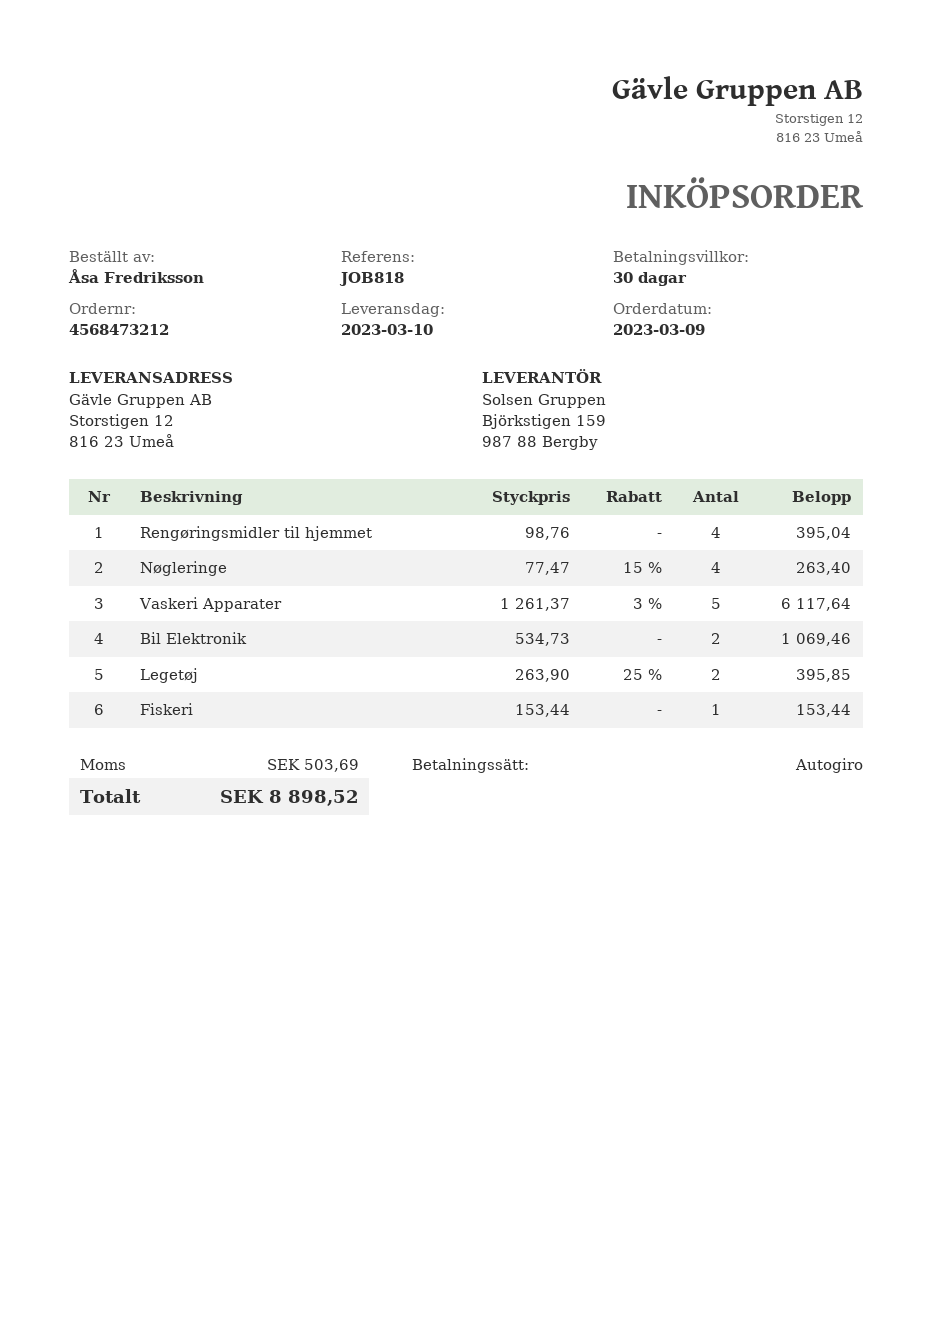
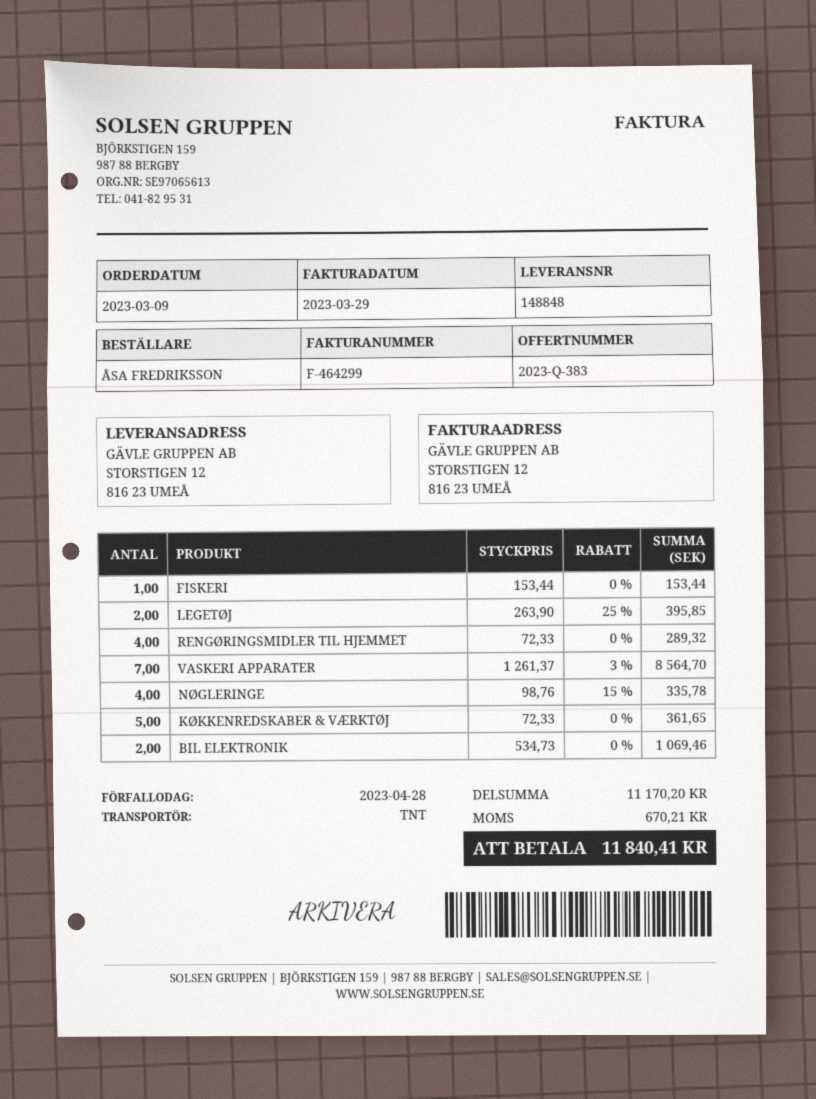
Rengøringsmidler til hjemmet: 4 x 98.76 = 395.04 -> 4 x 72.33 = 289.32
Nøgleringe: 4 x 77.47 - 15% = 263.40 -> 4 x 98.76 - 15% = 335.78
Vaskeri Apparater: 5 x 1261.37 - 3% = 6117.64 -> 7 x 1261.37 - 3% = 8564.70
KØKKENREDSKABER & VÆRKTØJ: none -> 5 x 72.33 = 361.65
tax: 503.69 -> 670.21
total: 8898.52 -> 11840.41

